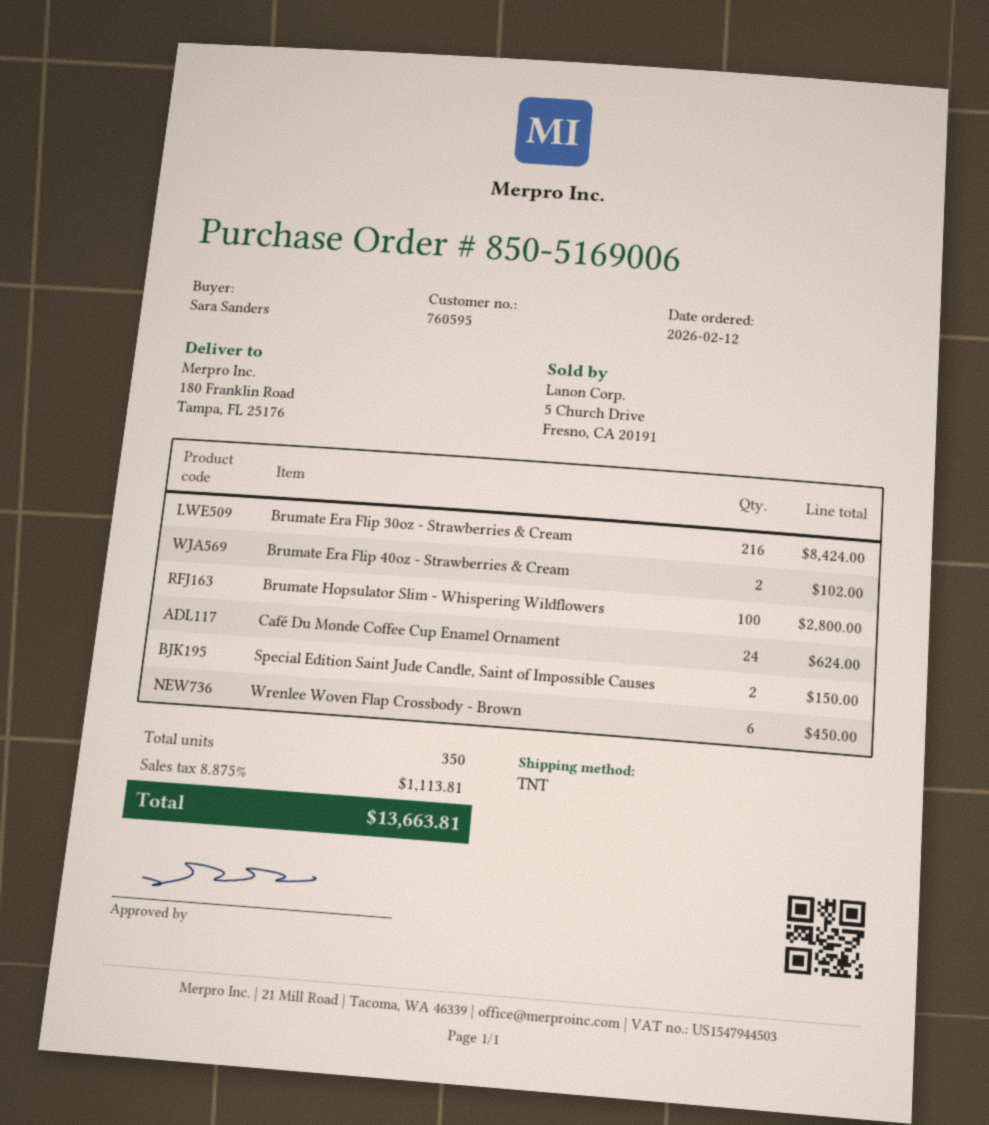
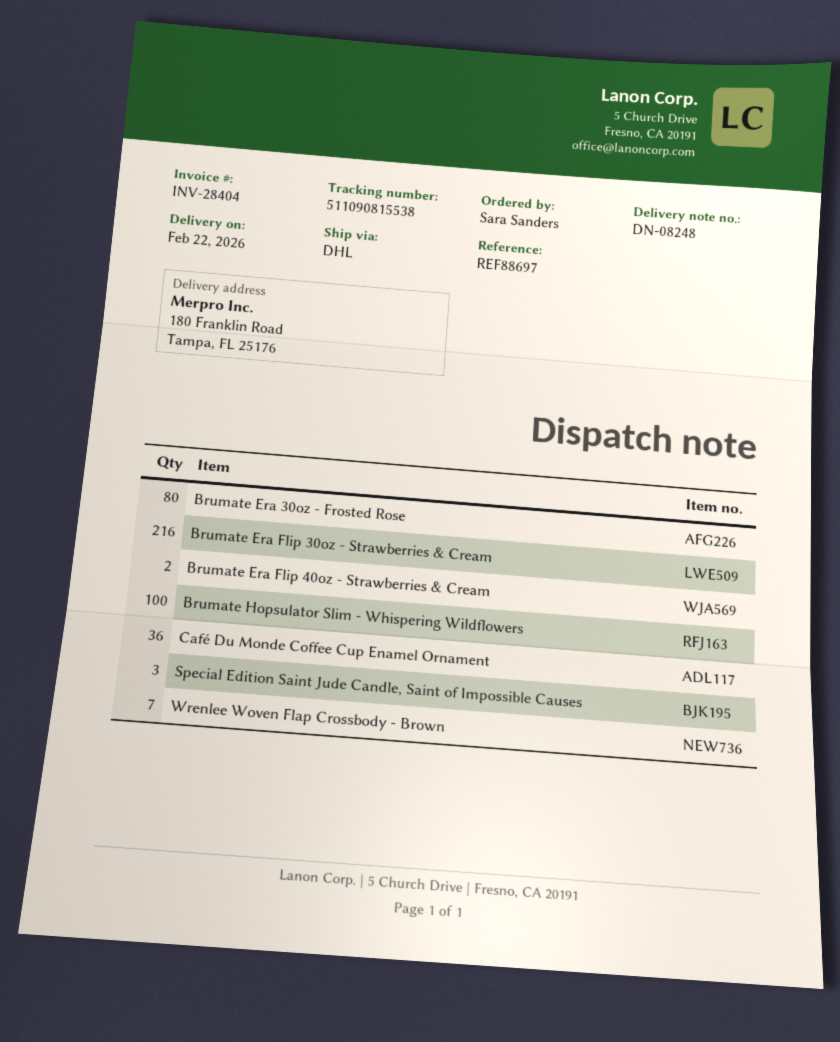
shipping method: TNT -> DHL
Café Du Monde Coffee Cup Enamel Ornament: 24 -> 36
Special Edition Saint Jude Candle, Saint of Impossible Causes: 2 -> 3
Wrenlee Woven Flap Crossbody - Brown: 6 -> 7
Brumate Era 30oz - Frosted Rose: none -> 80

